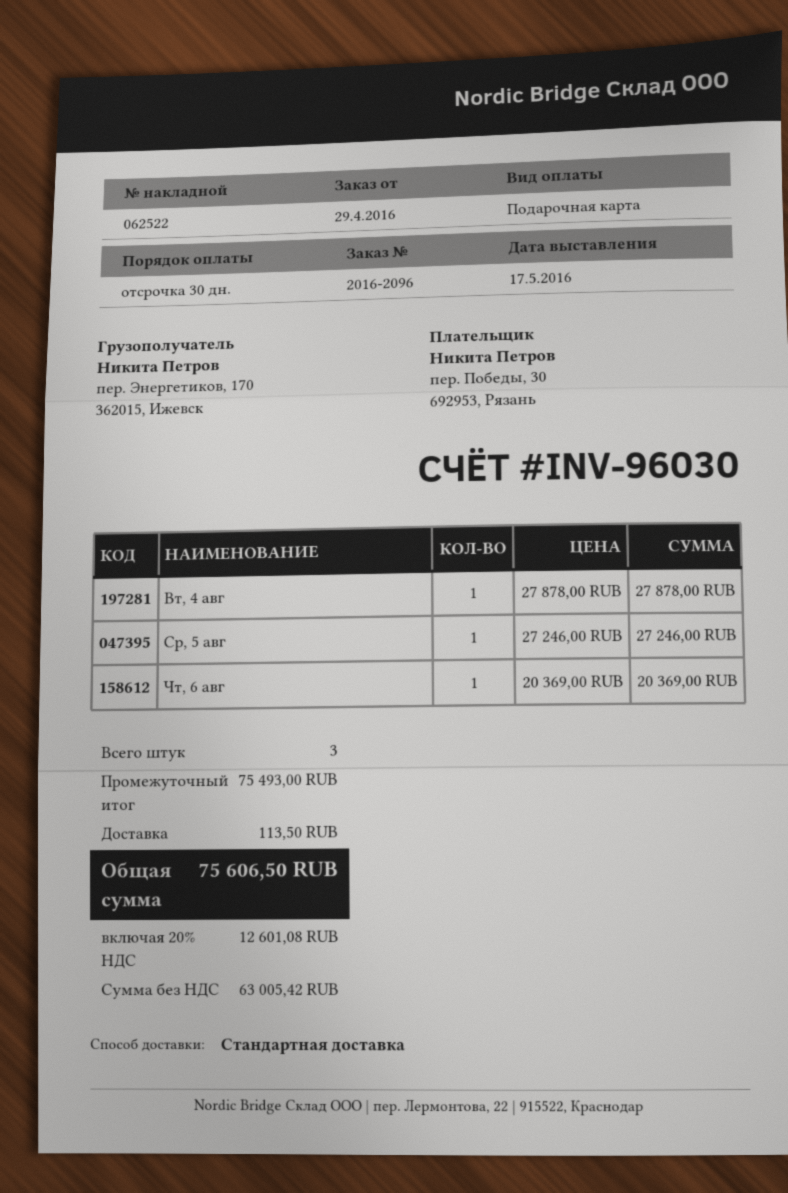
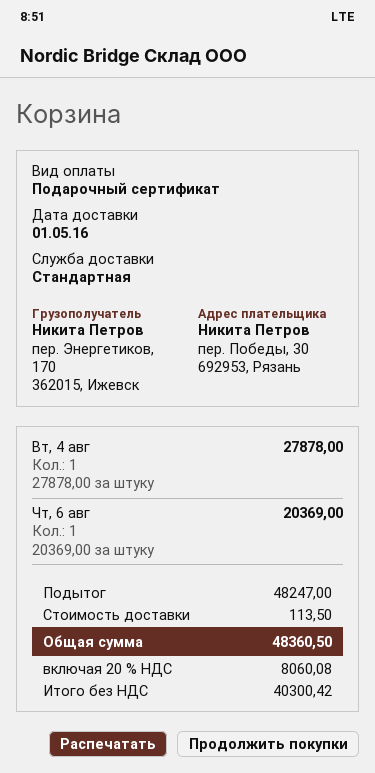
Ср, 5 авг: 1 x 27246.00 = 27246.00 -> none
subtotal: 75493.00 -> 48247.00
net: 63005.42 -> 40300.42
tax: 20% = 12601.08 -> 20% = 8060.08
total: 75606.50 -> 48360.50

